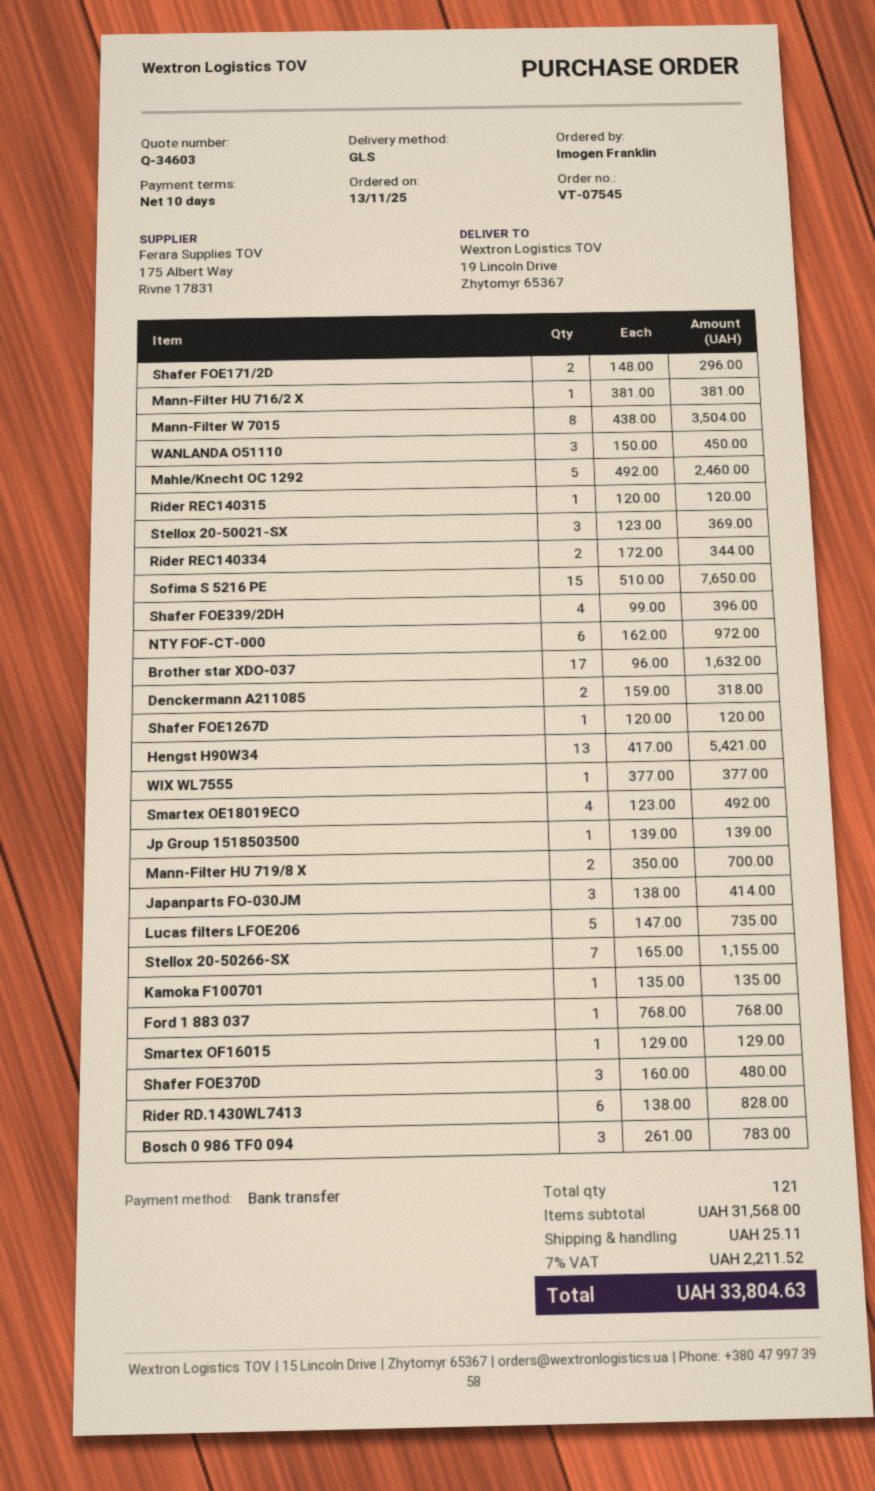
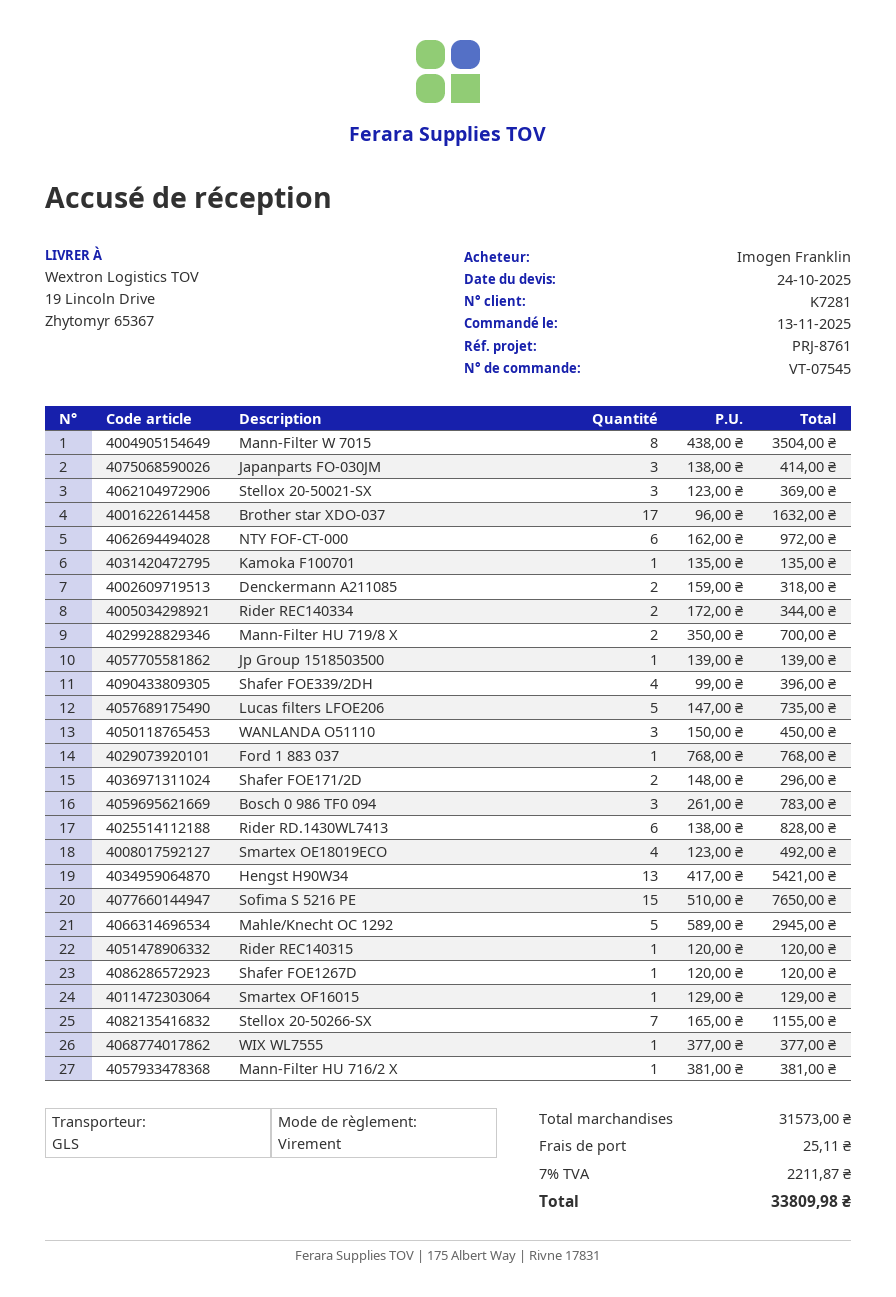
Mahle/Knecht OC 1292: 5 x 492.00 = 2460.00 -> 5 x 589.00 = 2945.00
Shafer FOE370D: 3 x 160.00 = 480.00 -> none
subtotal: 31568.00 -> 31573.00
tax: 7% = 2211.52 -> 7% = 2211.87
total: 33804.63 -> 33809.98

